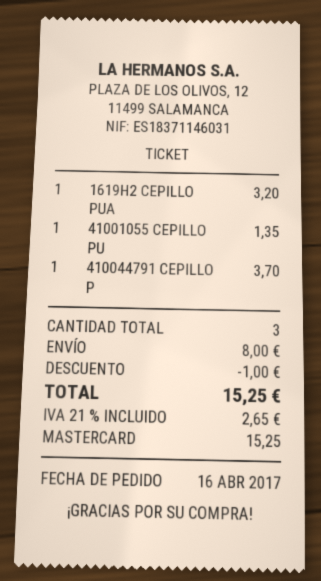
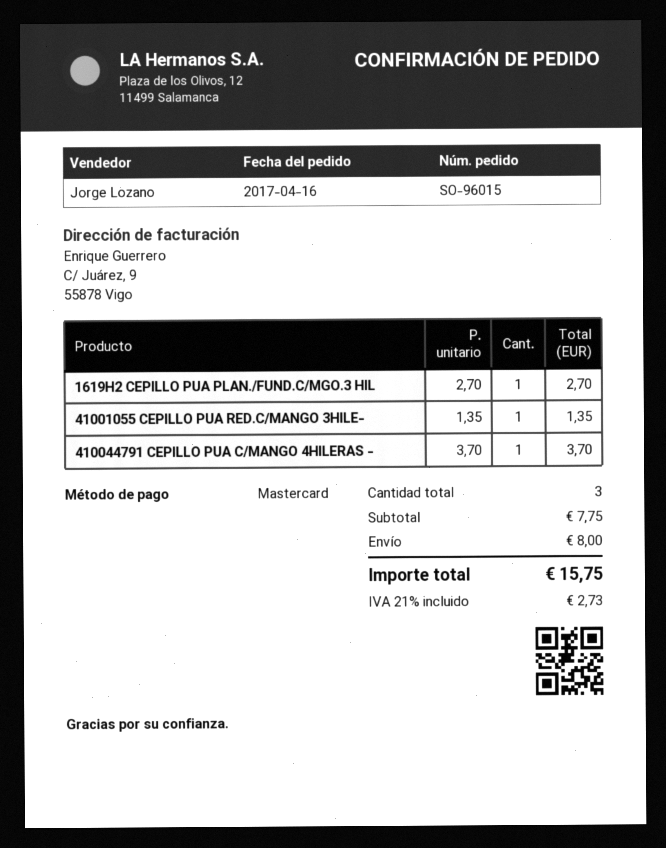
1619H2 CEPILLO PUA: 1 for 3.20 -> 1 for 2.70
discount: 1.00 -> none
tax: 21% = 2.65 -> 21% = 2.73
total: 15.25 -> 15.75

